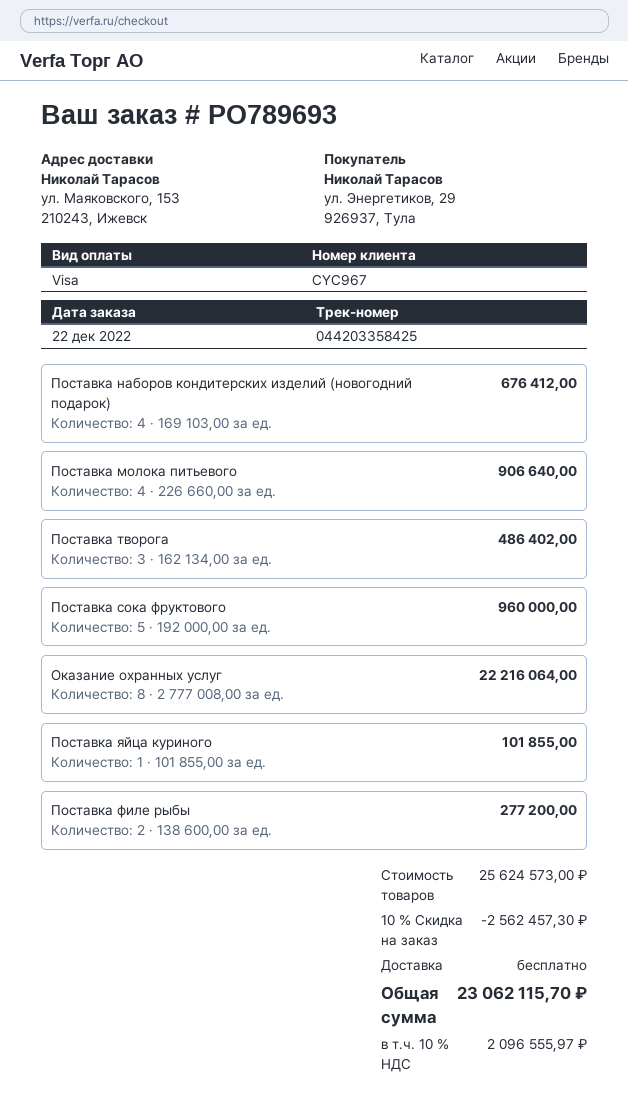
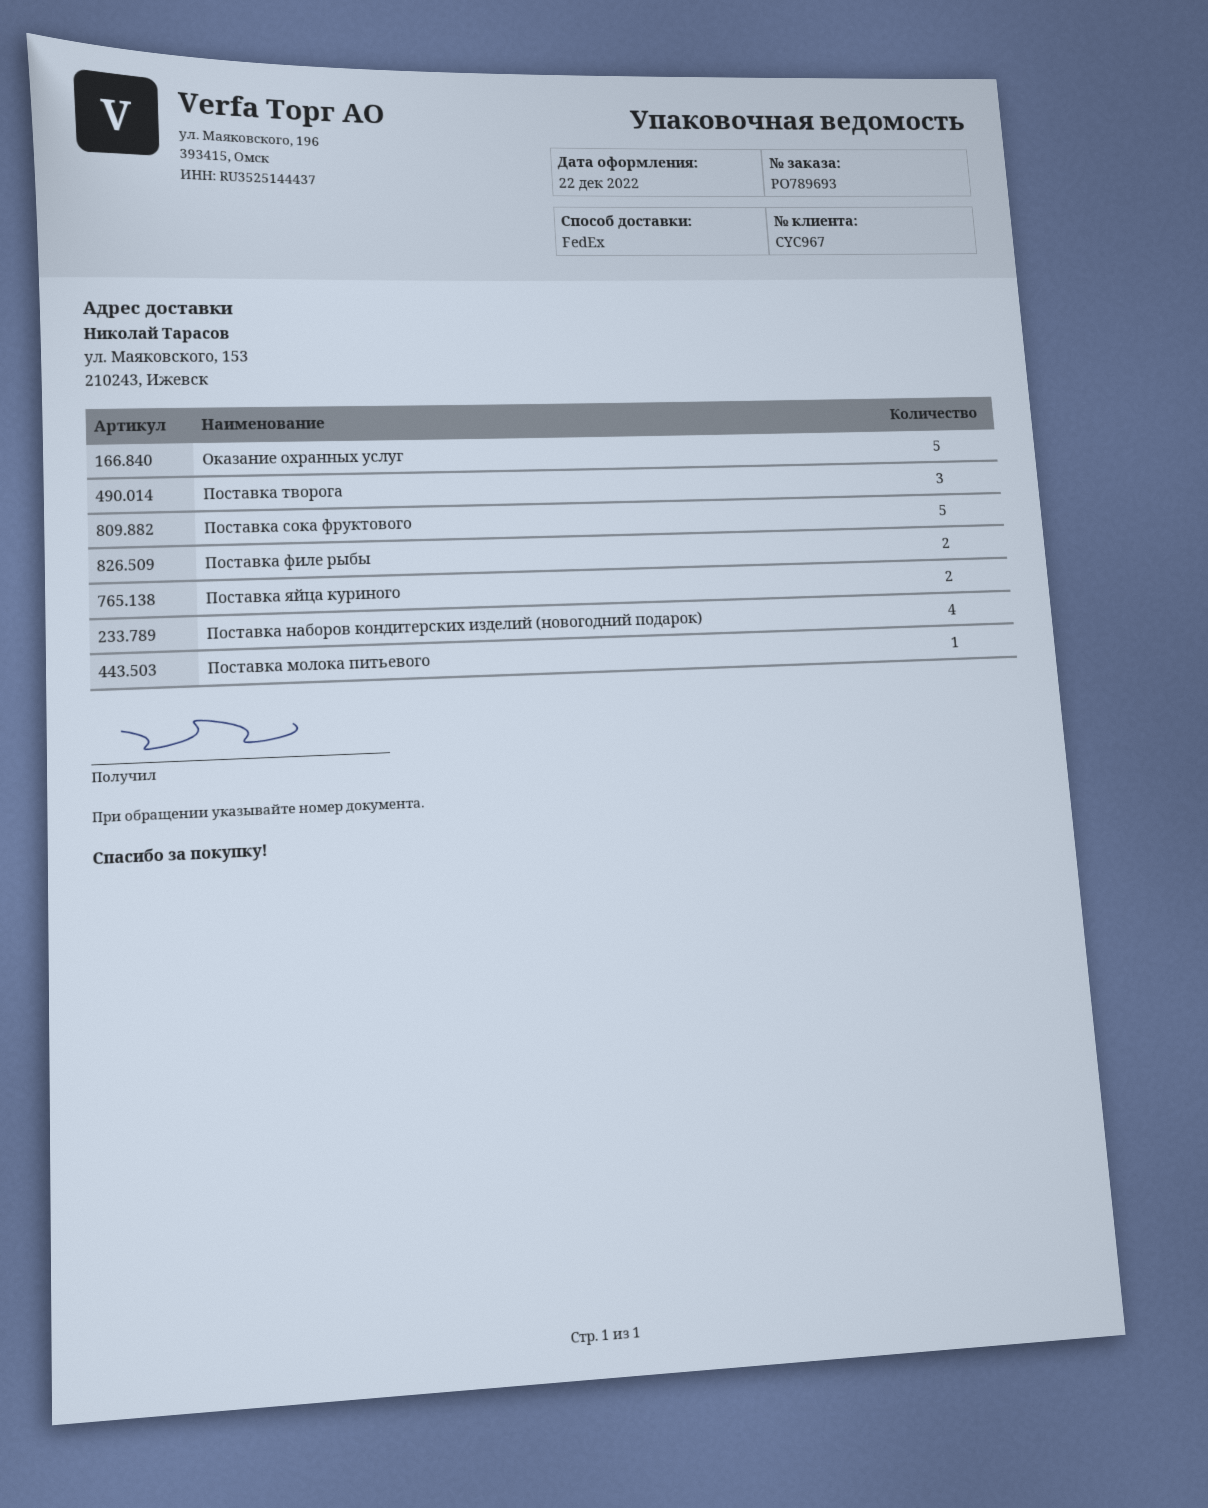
Поставка молока питьевого: 4 -> 1
Оказание охранных услуг: 8 -> 5
Поставка яйца куриного: 1 -> 2

